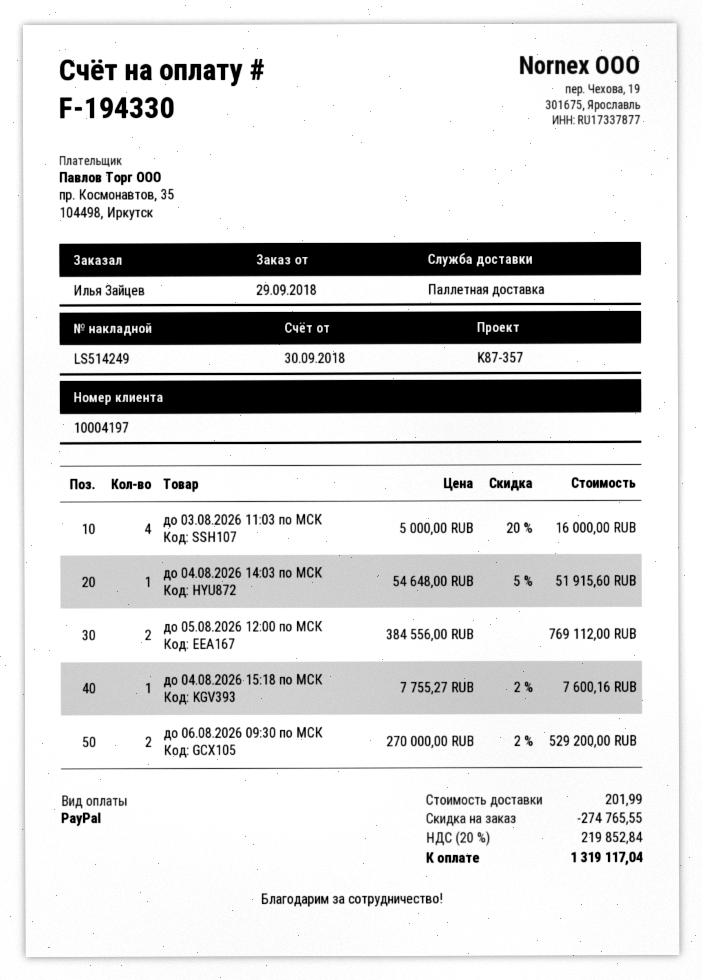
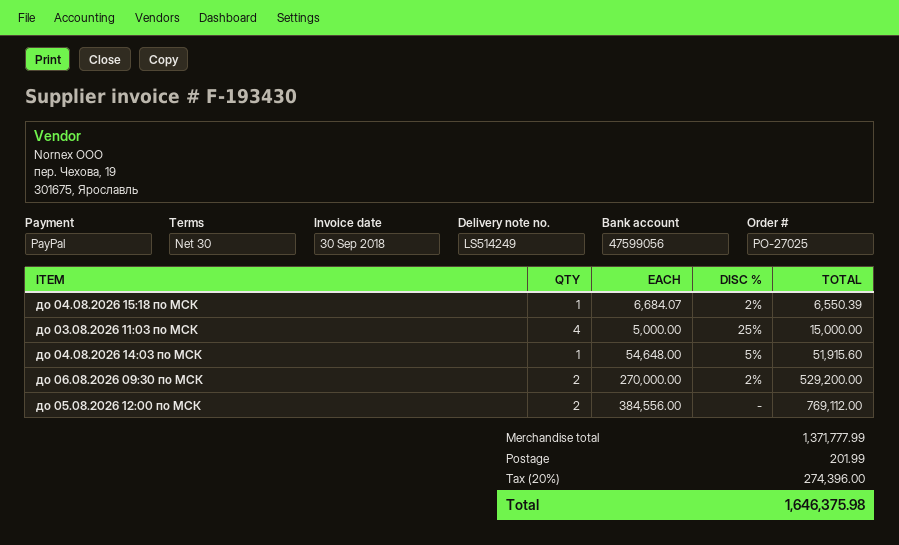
invoice number: F-194330 -> F-193430
до 03.08.2026 11:03 по МСК: 4 x 5000.00 - 20% = 16000.00 -> 4 x 5000.00 - 25% = 15000.00
до 04.08.2026 15:18 по МСК: 1 x 7755.27 - 2% = 7600.16 -> 1 x 6684.07 - 2% = 6550.39
discount: 274765.55 -> none
tax: 20% = 219852.84 -> 20% = 274396.00
total: 1319117.04 -> 1646375.98

